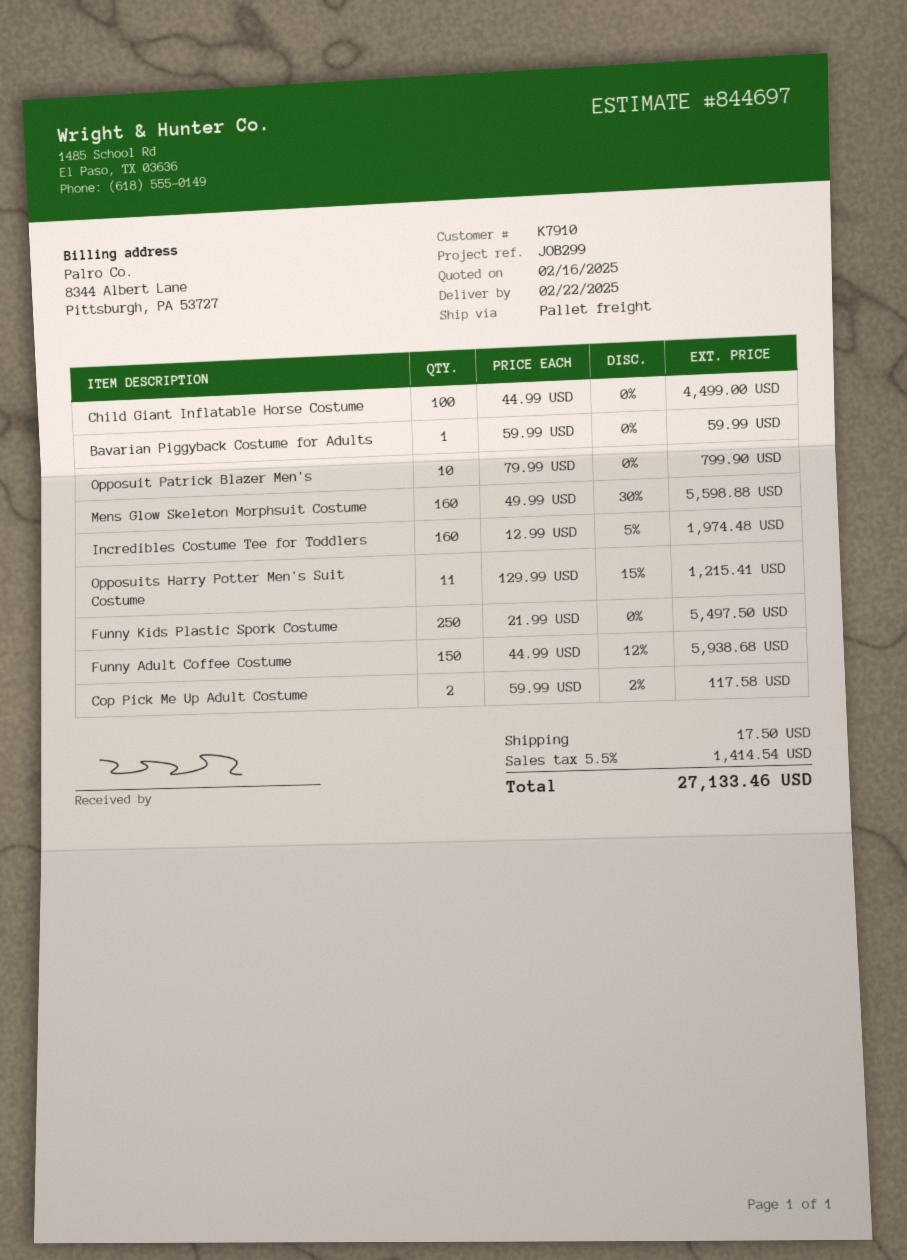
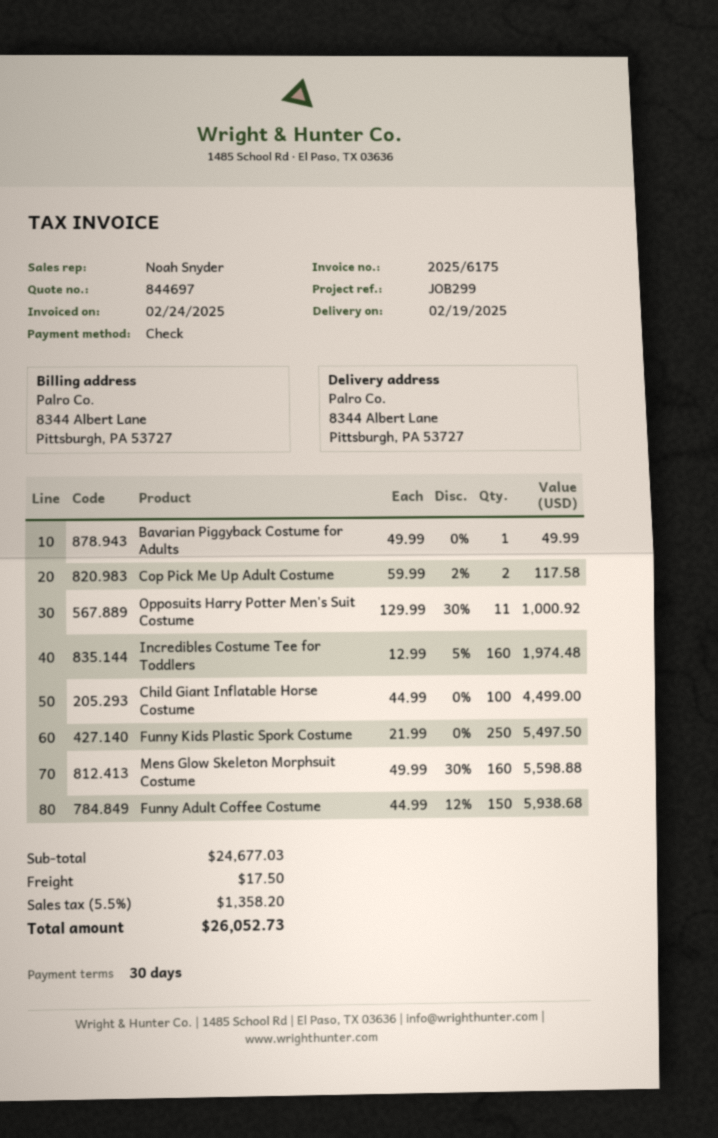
delivery date: 2025-02-22 -> 2025-02-19
Bavarian Piggyback Costume for Adults: 1 x 59.99 = 59.99 -> 1 x 49.99 = 49.99
Opposuit Patrick Blazer Men's: 10 x 79.99 = 799.90 -> none
Opposuits Harry Potter Men's Suit Costume: 11 x 129.99 - 15% = 1215.41 -> 11 x 129.99 - 30% = 1000.92
tax: 5.5% = 1414.54 -> 5.5% = 1358.20
total: 27133.46 -> 26052.73

